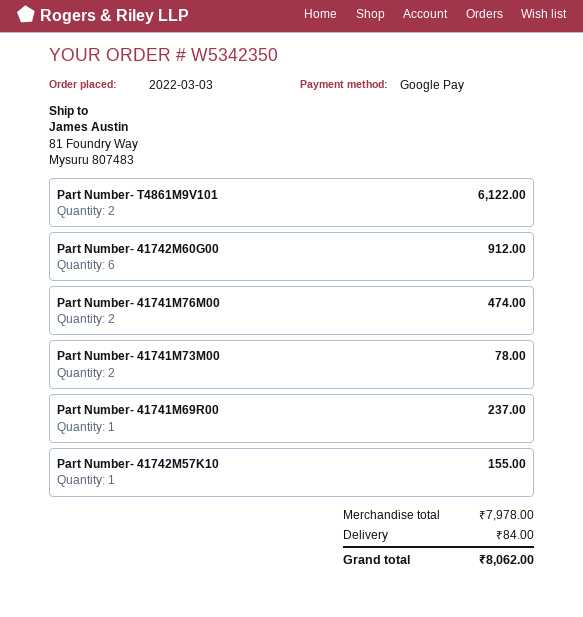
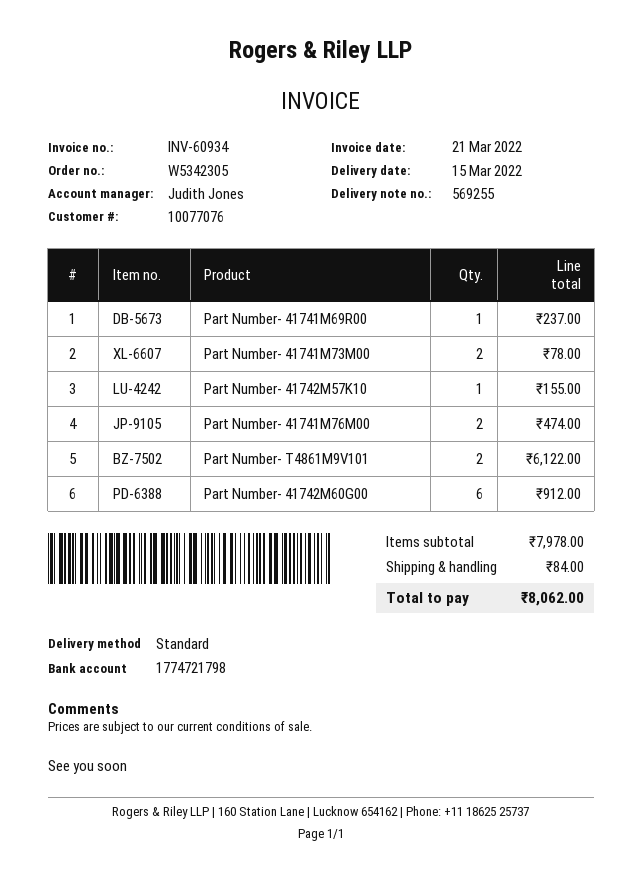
order number: W5342350 -> W5342305

